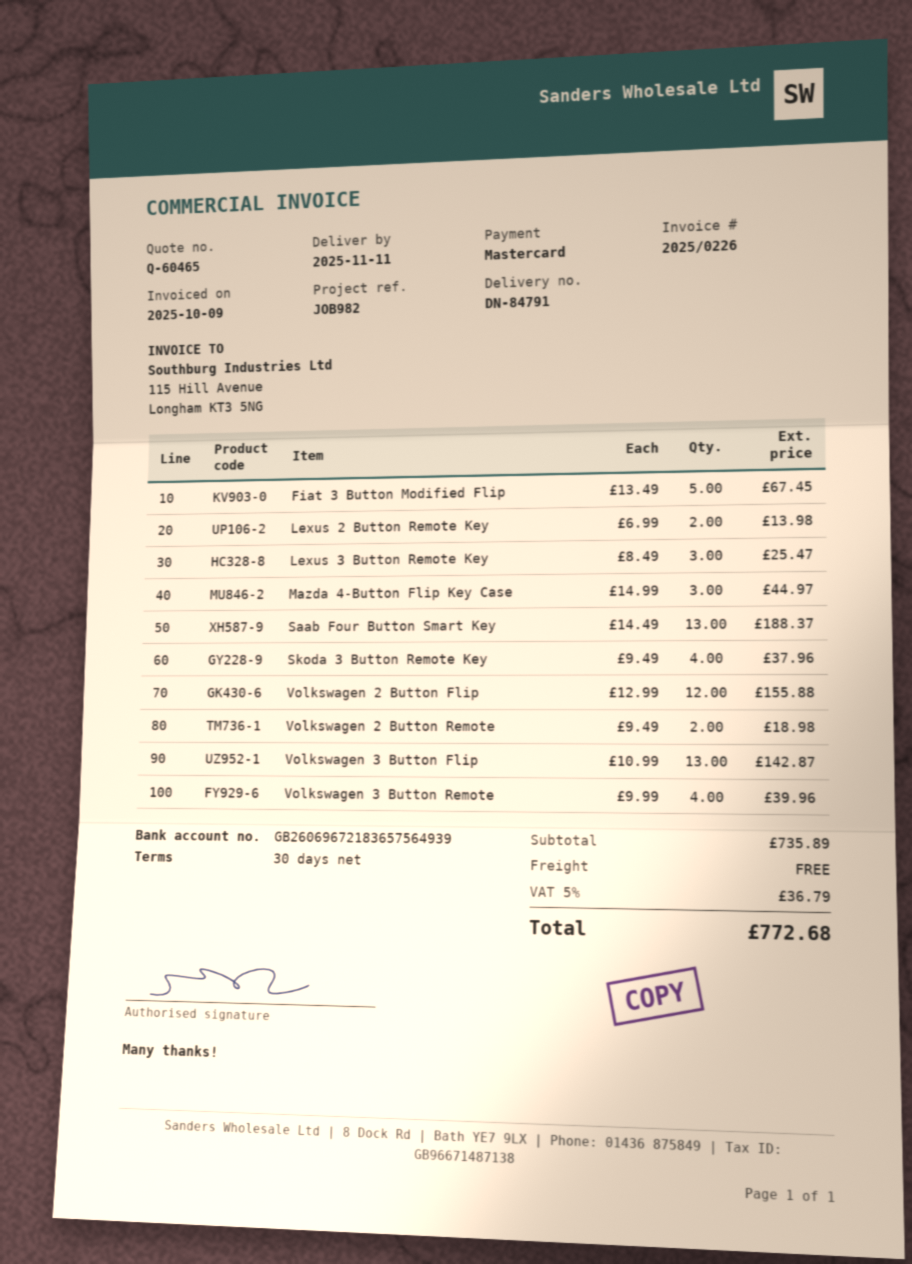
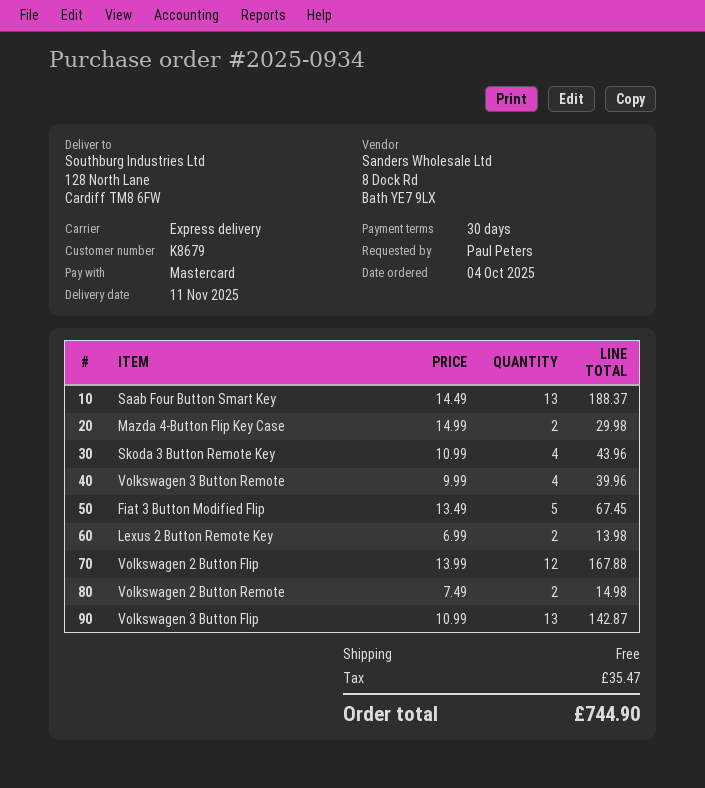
Lexus 3 Button Remote Key: 3 x 8.49 = 25.47 -> none
Mazda 4-Button Flip Key Case: 3 x 14.99 = 44.97 -> 2 x 14.99 = 29.98
Skoda 3 Button Remote Key: 4 x 9.49 = 37.96 -> 4 x 10.99 = 43.96
Volkswagen 2 Button Flip: 12 x 12.99 = 155.88 -> 12 x 13.99 = 167.88
Volkswagen 2 Button Remote: 2 x 9.49 = 18.98 -> 2 x 7.49 = 14.98
tax: 36.79 -> 35.47
total: 772.68 -> 744.90

